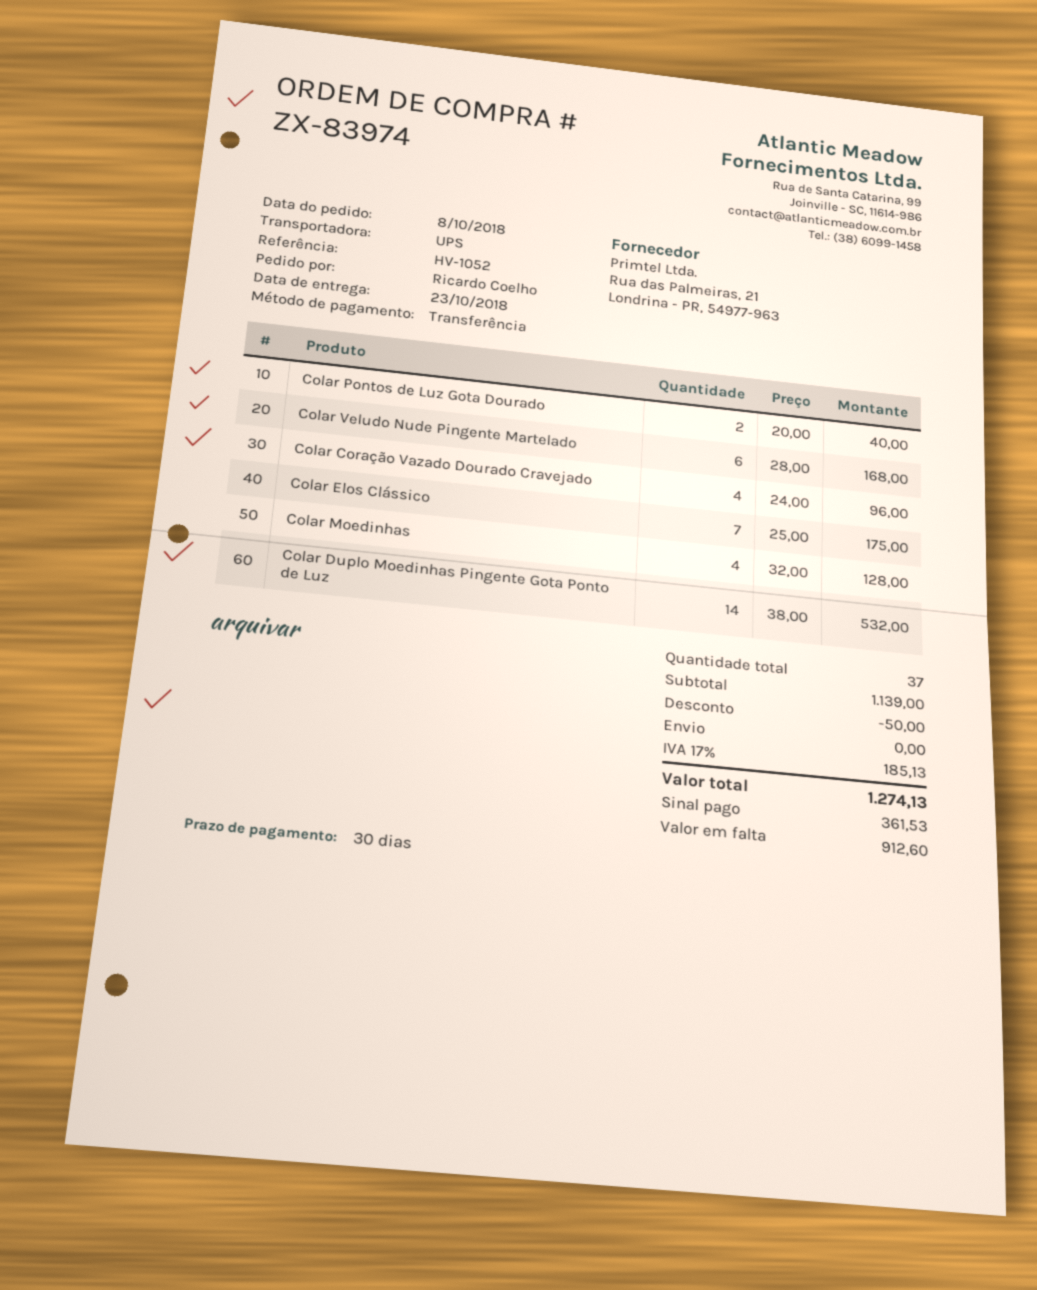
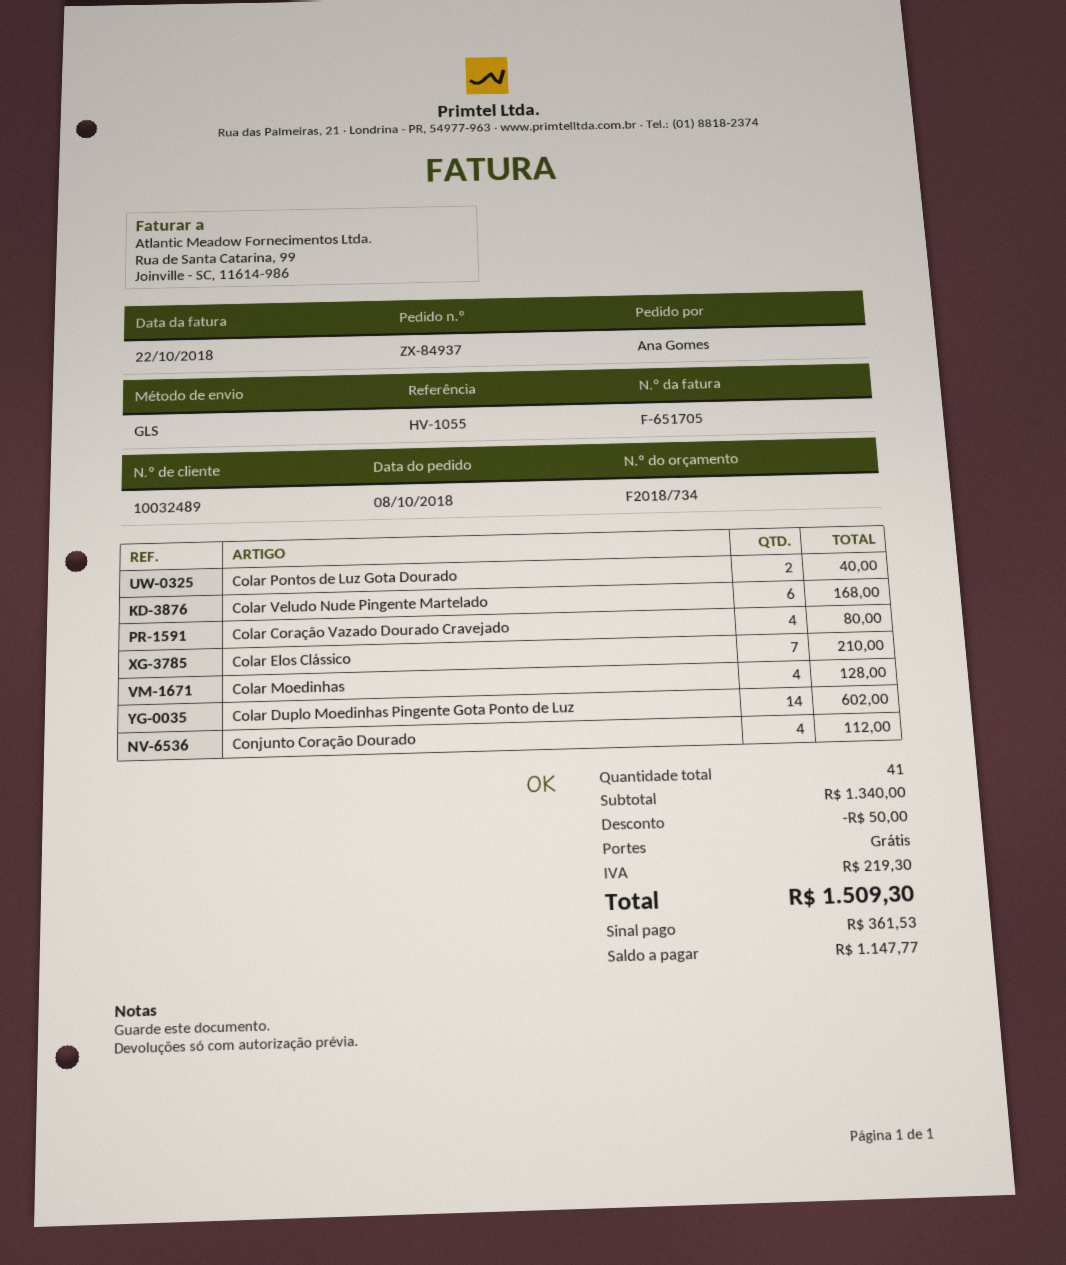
order number: ZX-83974 -> ZX-84937
reference: HV-1052 -> HV-1055
ordered by: Ricardo Coelho -> Ana Gomes
shipping method: UPS -> GLS
Colar Coração Vazado Dourado Cravejado: 4 for 96.00 -> 4 for 80.00
Colar Elos Clássico: 7 for 175.00 -> 7 for 210.00
Colar Duplo Moedinhas Pingente Gota Ponto de Luz: 14 for 532.00 -> 14 for 602.00
Conjunto Coração Dourado: none -> 4 for 112.00
total quantity: 37 -> 41
subtotal: 1139.00 -> 1340.00
tax: 185.13 -> 219.30
total: 1274.13 -> 1509.30
balance: 912.60 -> 1147.77

